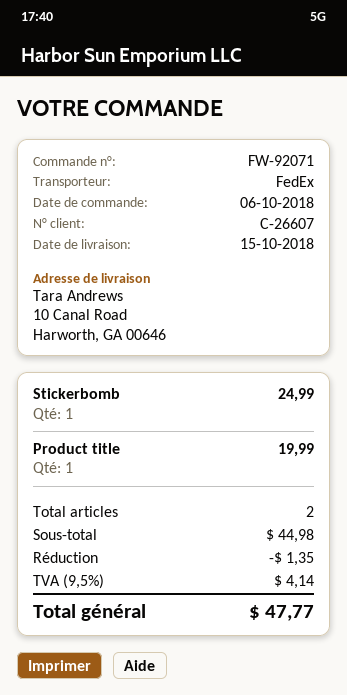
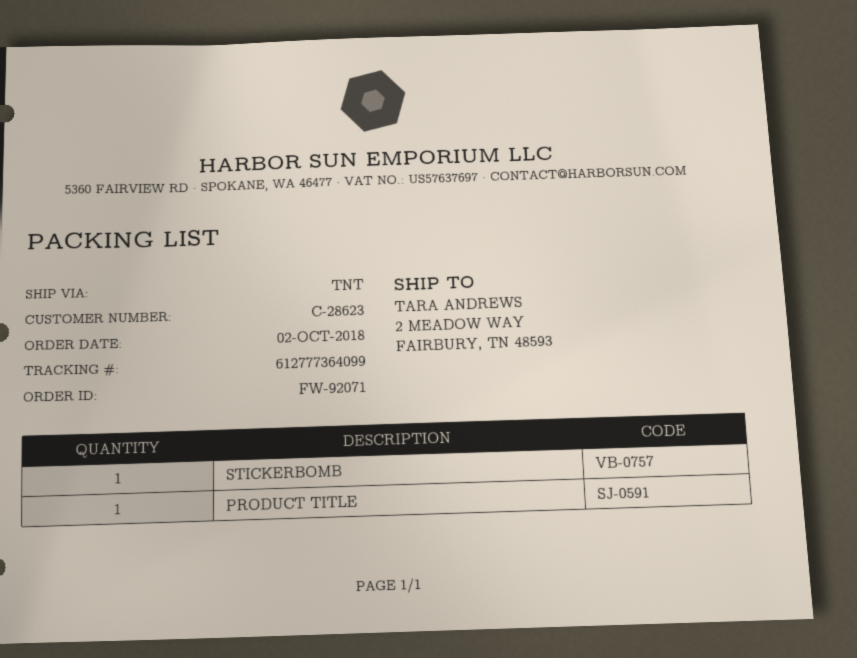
order date: 2018-10-06 -> 2018-10-02
customer number: C-26607 -> C-28623
shipping method: FedEx -> TNT
ship to: 10 Canal Road, Harworth, GA 00646 -> 2 MEADOW WAY, FAIRBURY, TN 48593

